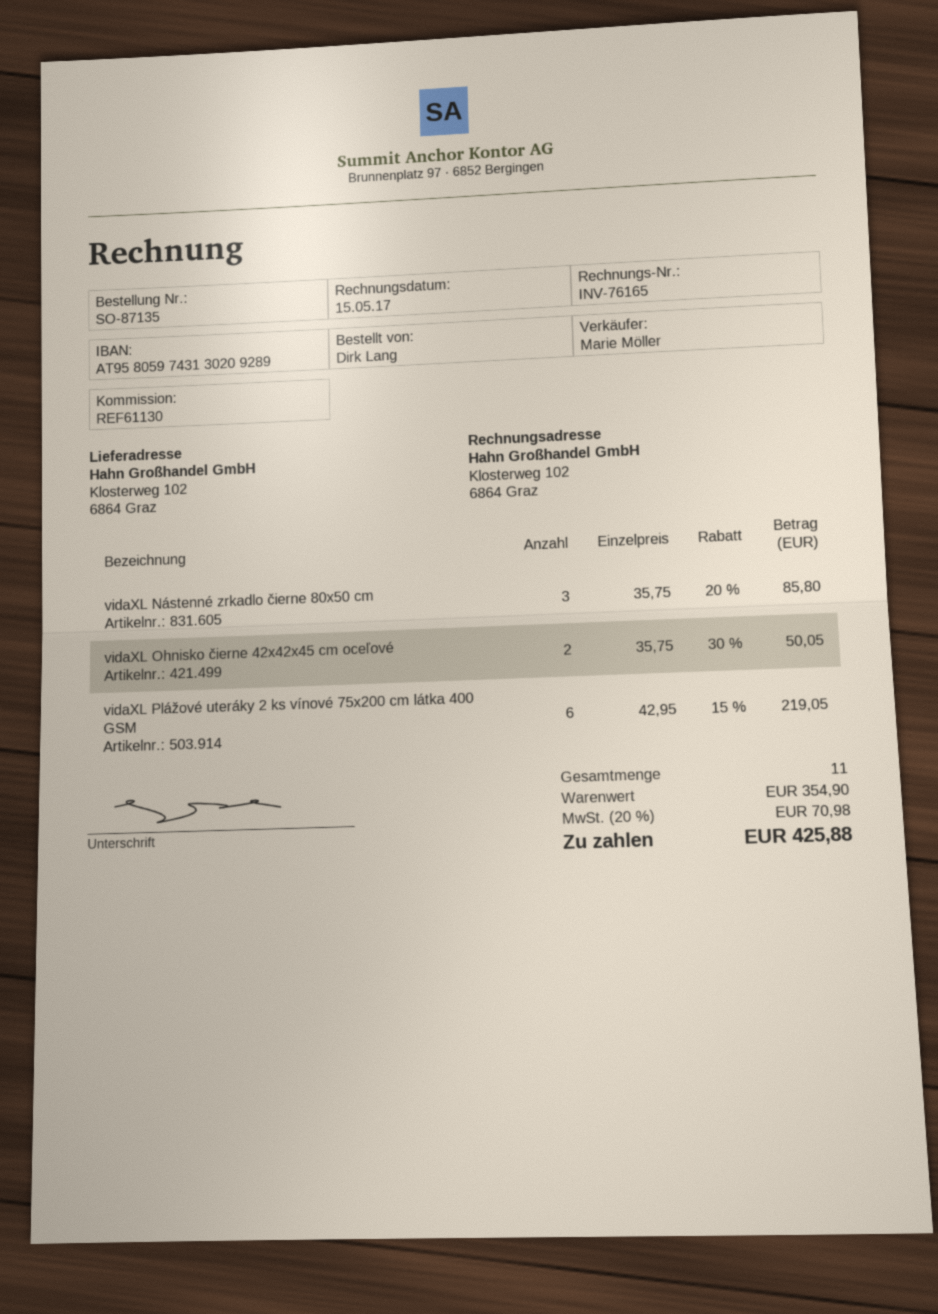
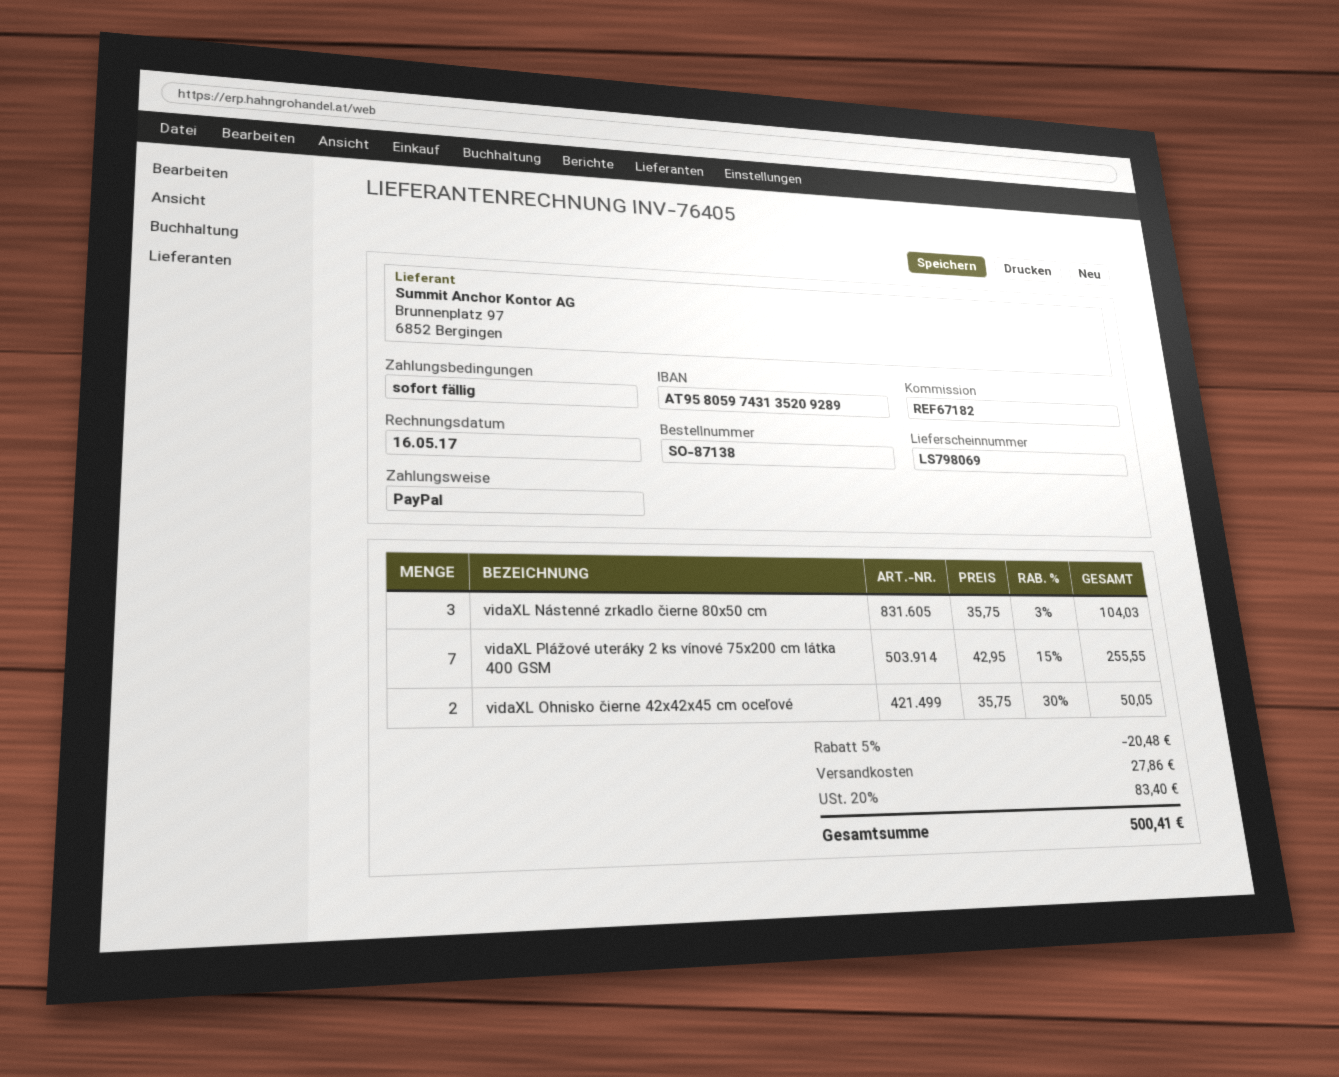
order number: SO-87135 -> SO-87138
invoice number: INV-76165 -> INV-76405
invoice date: 2017-05-15 -> 2017-05-16
reference: REF61130 -> REF67182
bank account: AT958059743130209289 -> AT958059743135209289
vidaXL Nástenné zrkadlo čierne 80x50 cm: 3 x 35.75 - 20% = 85.80 -> 3 x 35.75 - 3% = 104.03
vidaXL Plážové uteráky 2 ks vínové 75x200 cm látka 400 GSM: 6 x 42.95 - 15% = 219.05 -> 7 x 42.95 - 15% = 255.55
discount: none -> 5% = 20.48
shipping: none -> 27.86
tax: 20% = 70.98 -> 20% = 83.40
total: 425.88 -> 500.41

